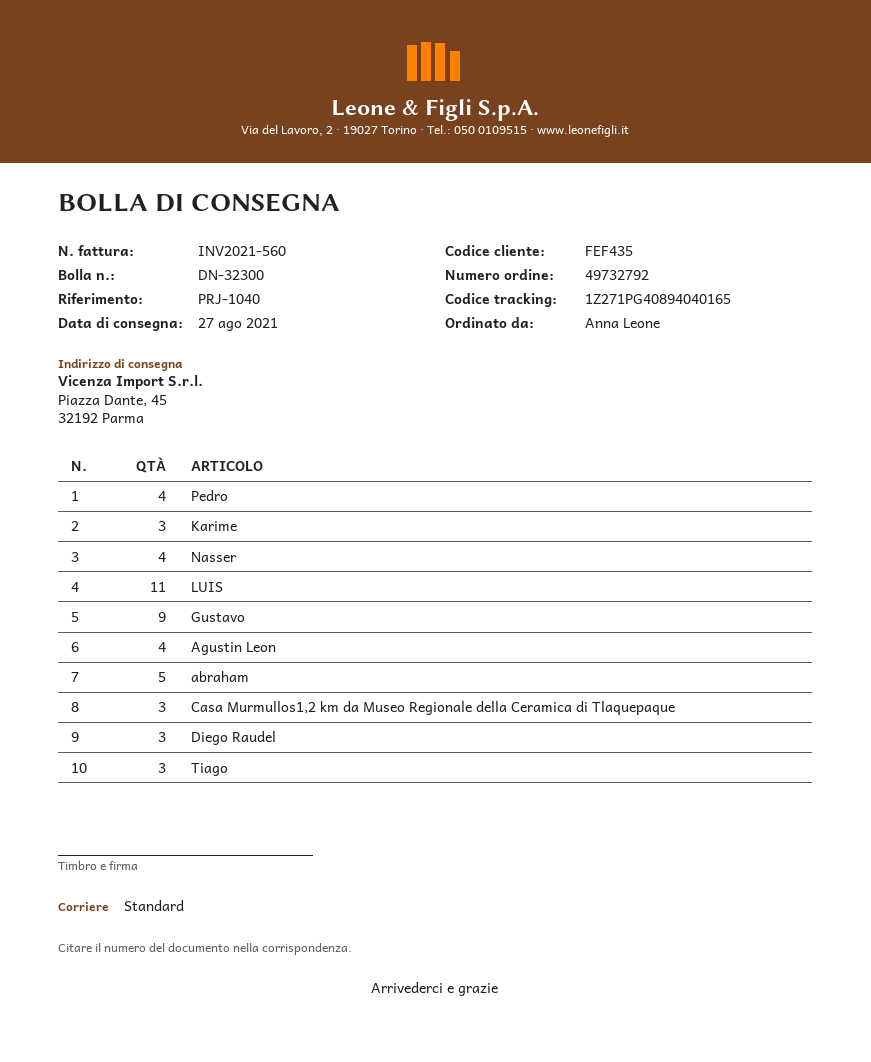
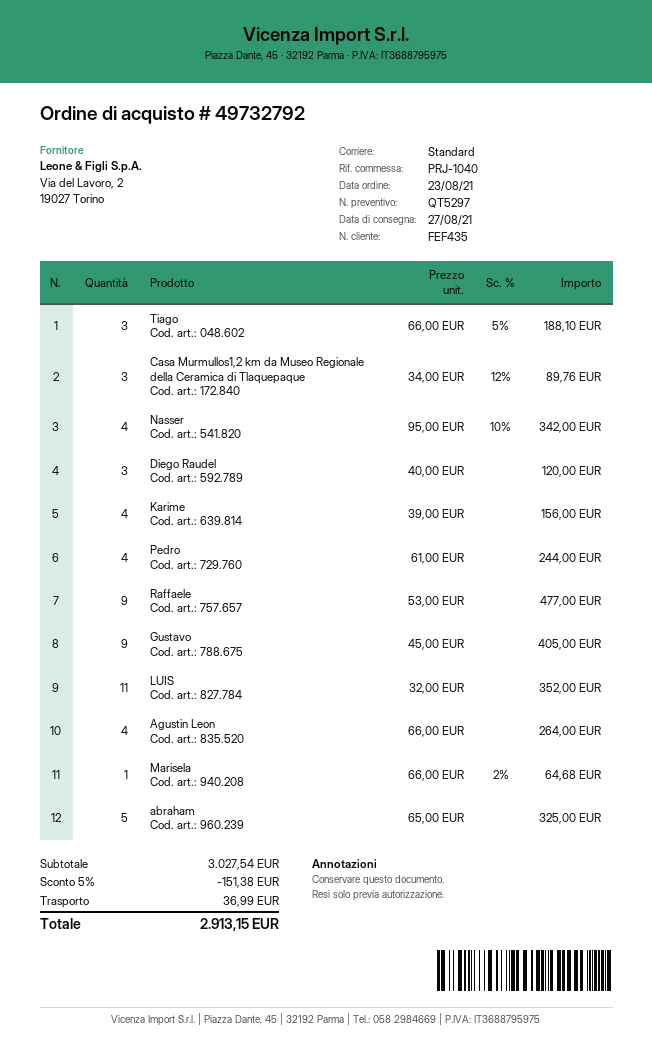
Karime: 3 -> 4
Raffaele: none -> 9
Marisela: none -> 1

